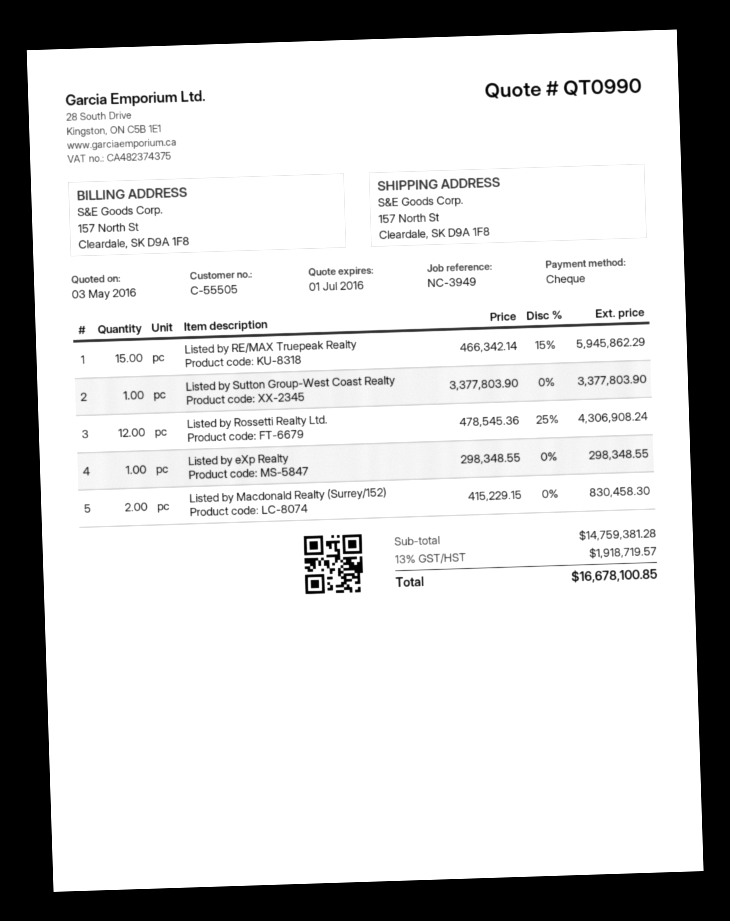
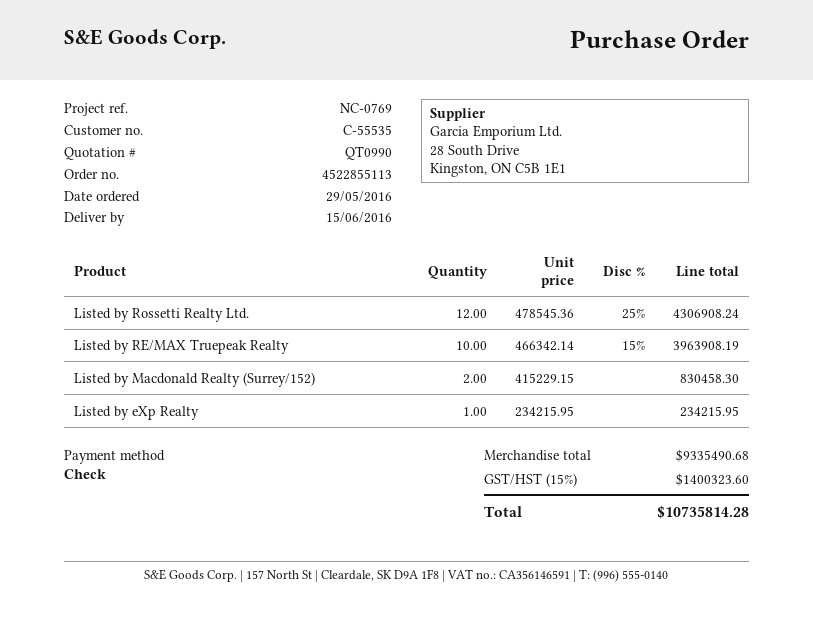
customer number: C-55505 -> C-55535
reference: NC-3949 -> NC-0769
Listed by RE/MAX Truepeak Realty: 15 x 466342.14 - 15% = 5945862.29 -> 10 x 466342.14 - 15% = 3963908.19
Listed by Sutton Group-West Coast Realty: 1 x 3377803.90 = 3377803.90 -> none
Listed by eXp Realty: 1 x 298348.55 = 298348.55 -> 1 x 234215.95 = 234215.95
subtotal: 14759381.28 -> 9335490.68
tax: 13% = 1918719.57 -> 15% = 1400323.60
total: 16678100.85 -> 10735814.28

